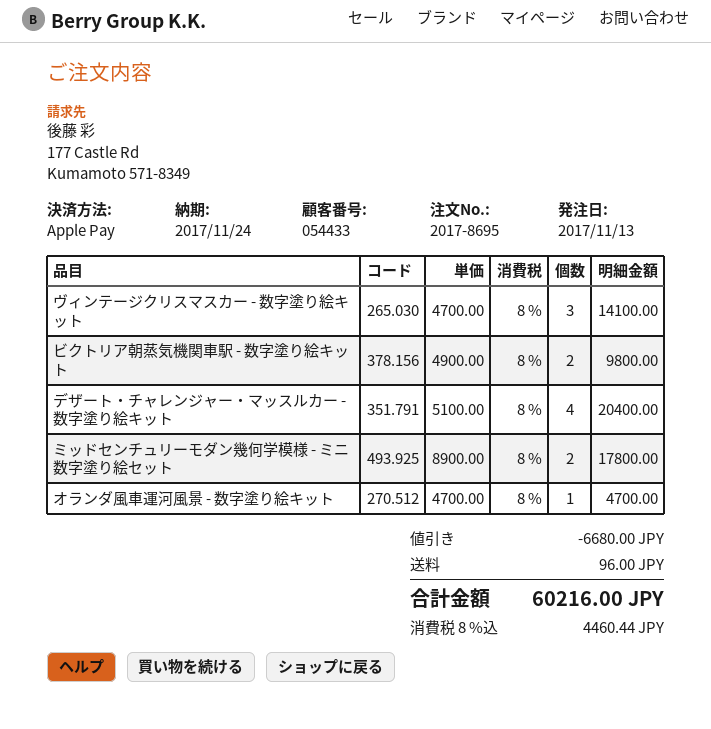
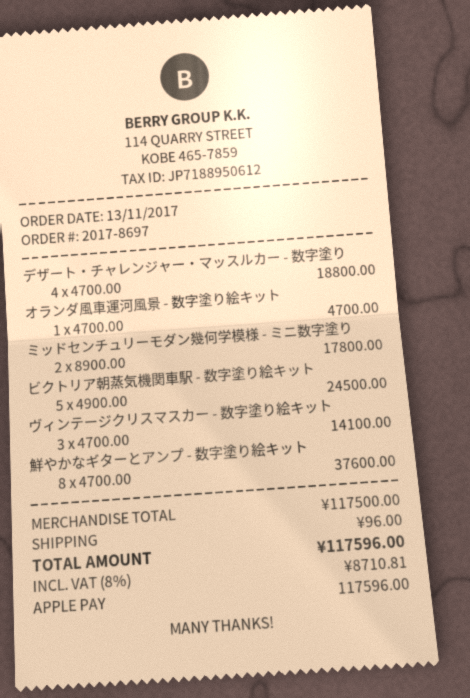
order number: 2017-8695 -> 2017-8697
ビクトリア朝蒸気機関車駅 - 数字塗り絵キット: 2 x 4900.00 = 9800.00 -> 5 x 4900.00 = 24500.00
デザート・チャレンジャー・マッスルカー - 数字塗り絵キット: 4 x 5100.00 = 20400.00 -> 4 x 4700.00 = 18800.00
鮮やかなギターとアンプ - 数字塗り絵キット: none -> 8 x 4700.00 = 37600.00
discount: 6680.00 -> none
tax: 8% = 4460.44 -> 8% = 8710.81
total: 60216.00 -> 117596.00

